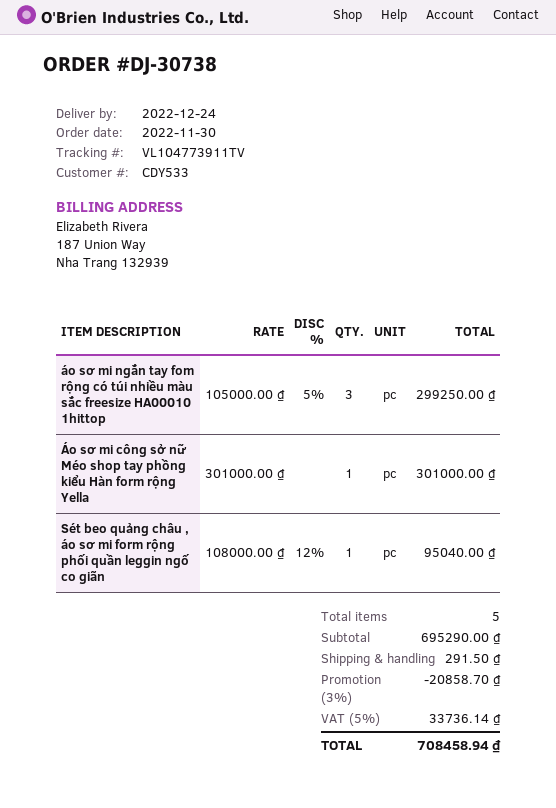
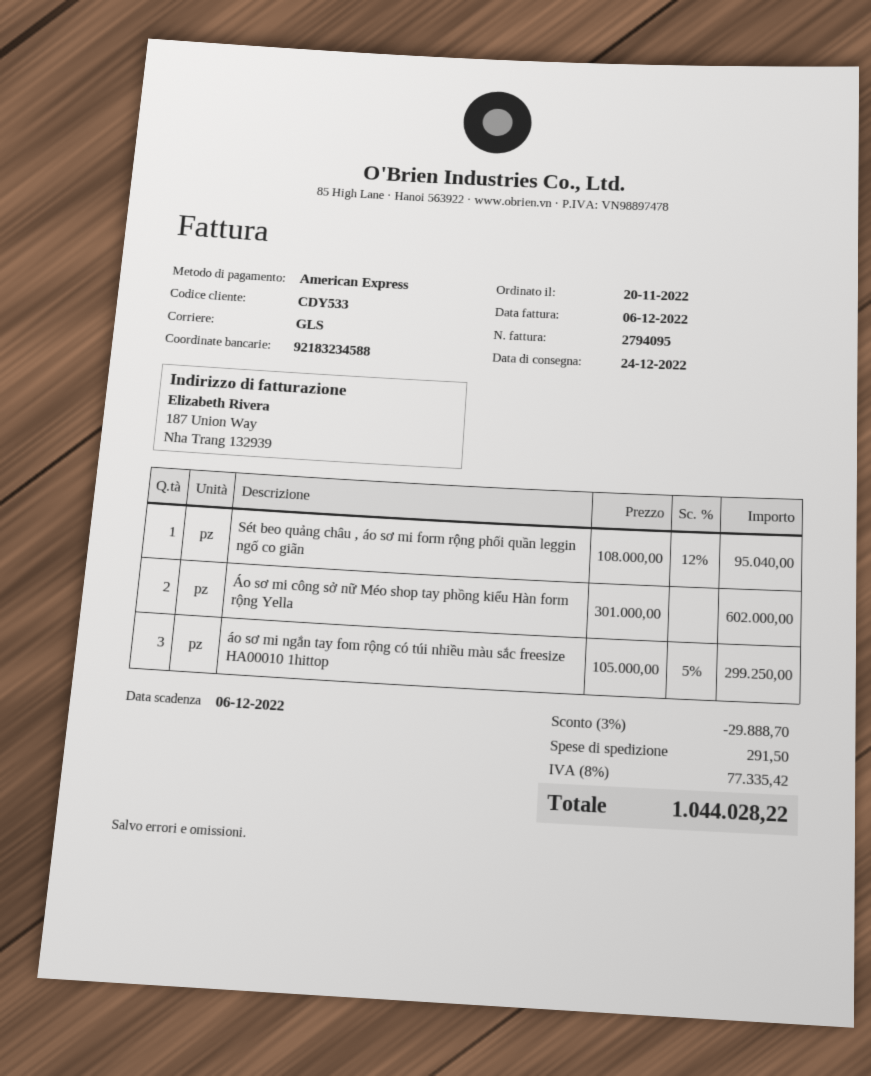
order date: 2022-11-30 -> 2022-11-20
Áo sơ mi công sở nữ Méo shop tay phồng kiểu Hàn form rộng Yella: 1 x 301000.00 = 301000.00 -> 2 x 301000.00 = 602000.00
discount: 3% = 20858.70 -> 3% = 29888.70
tax: 5% = 33736.14 -> 8% = 77335.42
total: 708458.94 -> 1044028.22

